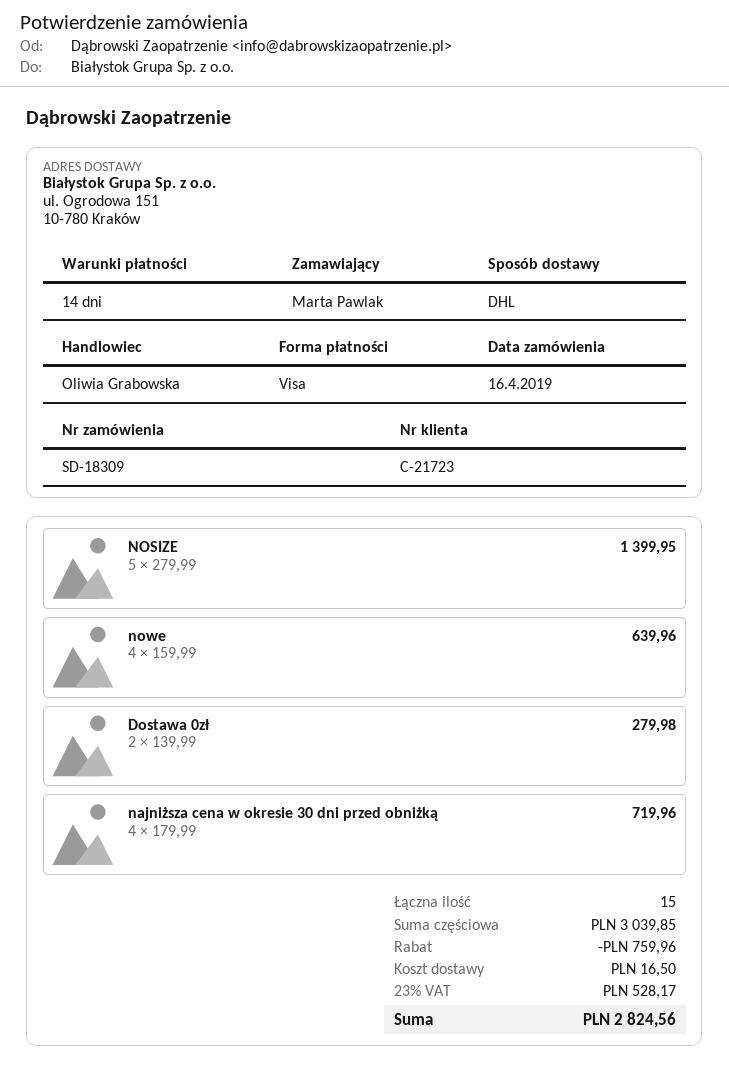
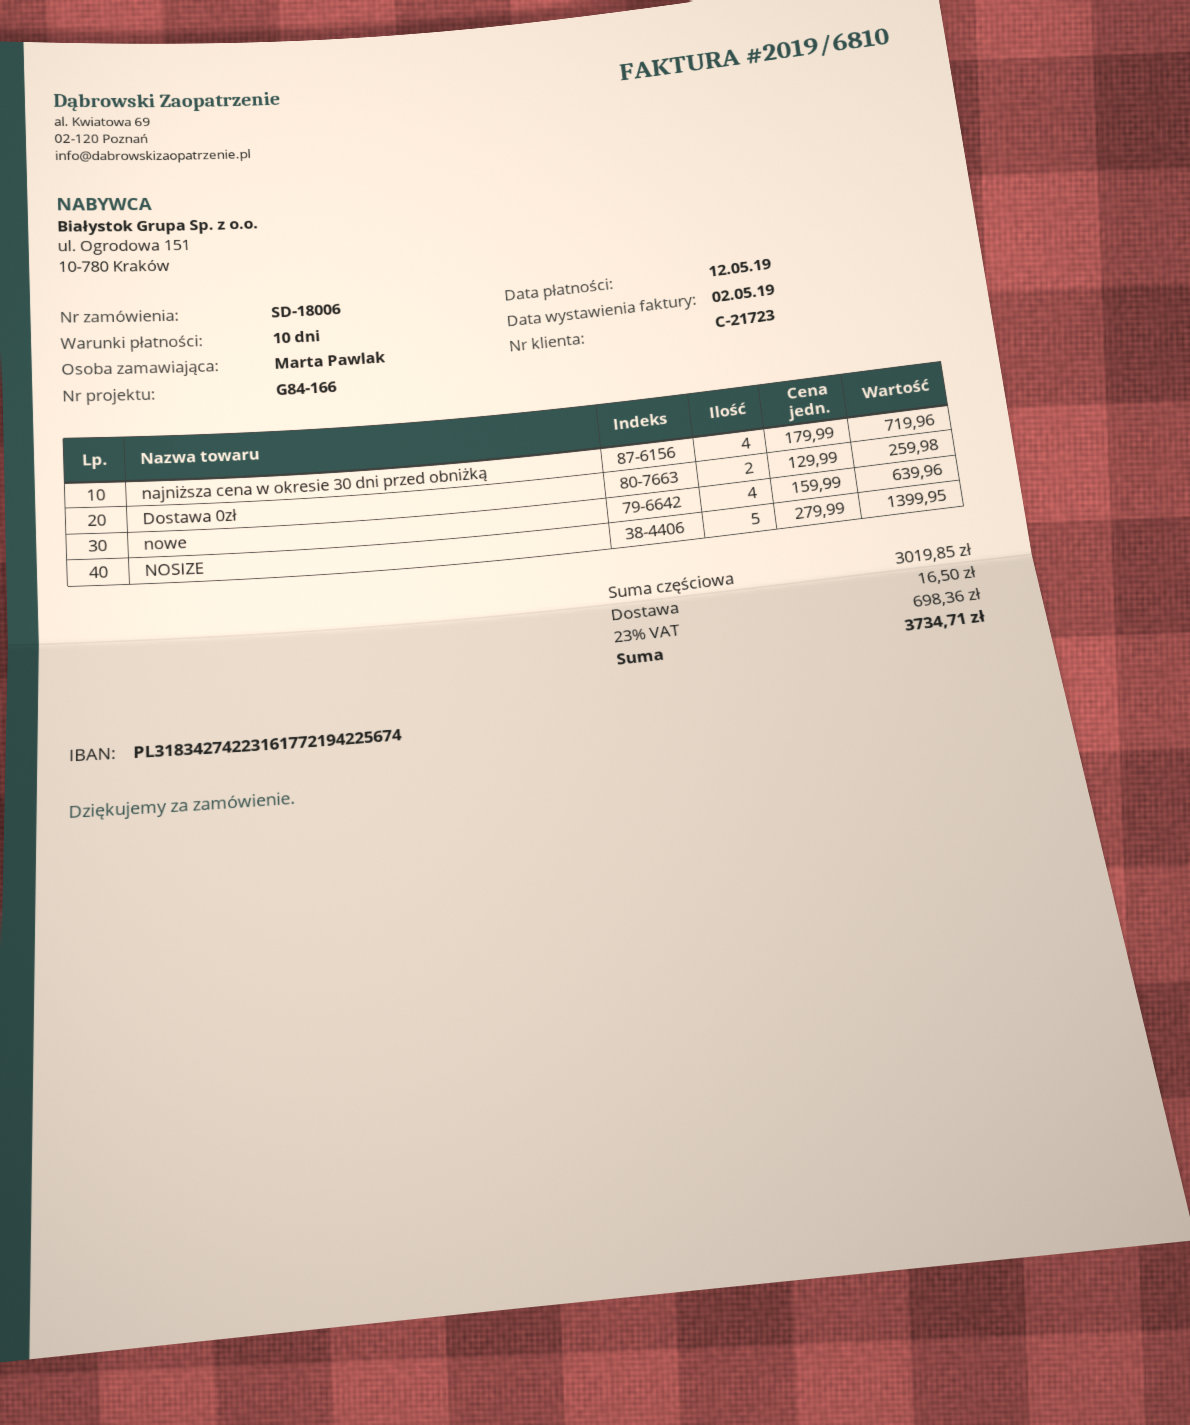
order number: SD-18309 -> SD-18006
payment terms: 14 days -> 10 days
Dostawa 0zł: 2 x 139.99 = 279.98 -> 2 x 129.99 = 259.98
subtotal: 3039.85 -> 3019.85
discount: 759.96 -> none
tax: 23% = 528.17 -> 23% = 698.36
total: 2824.56 -> 3734.71

